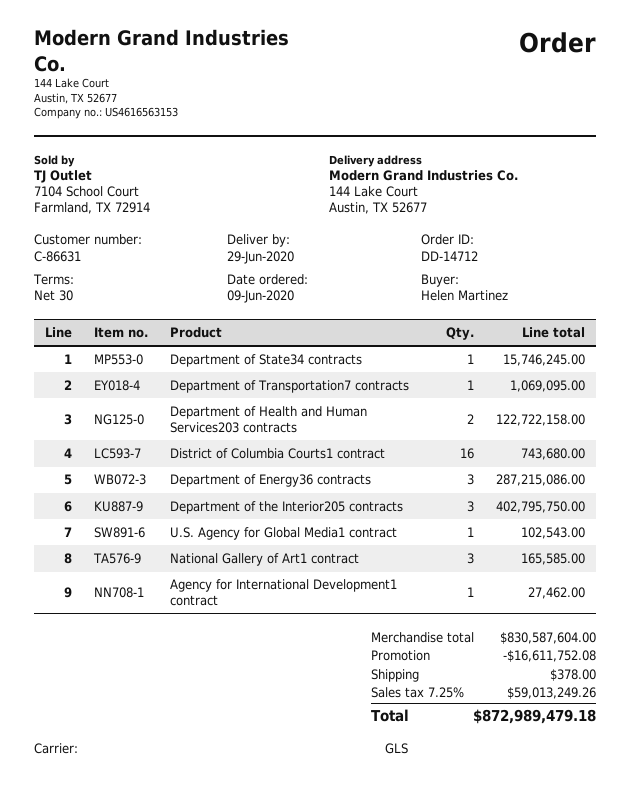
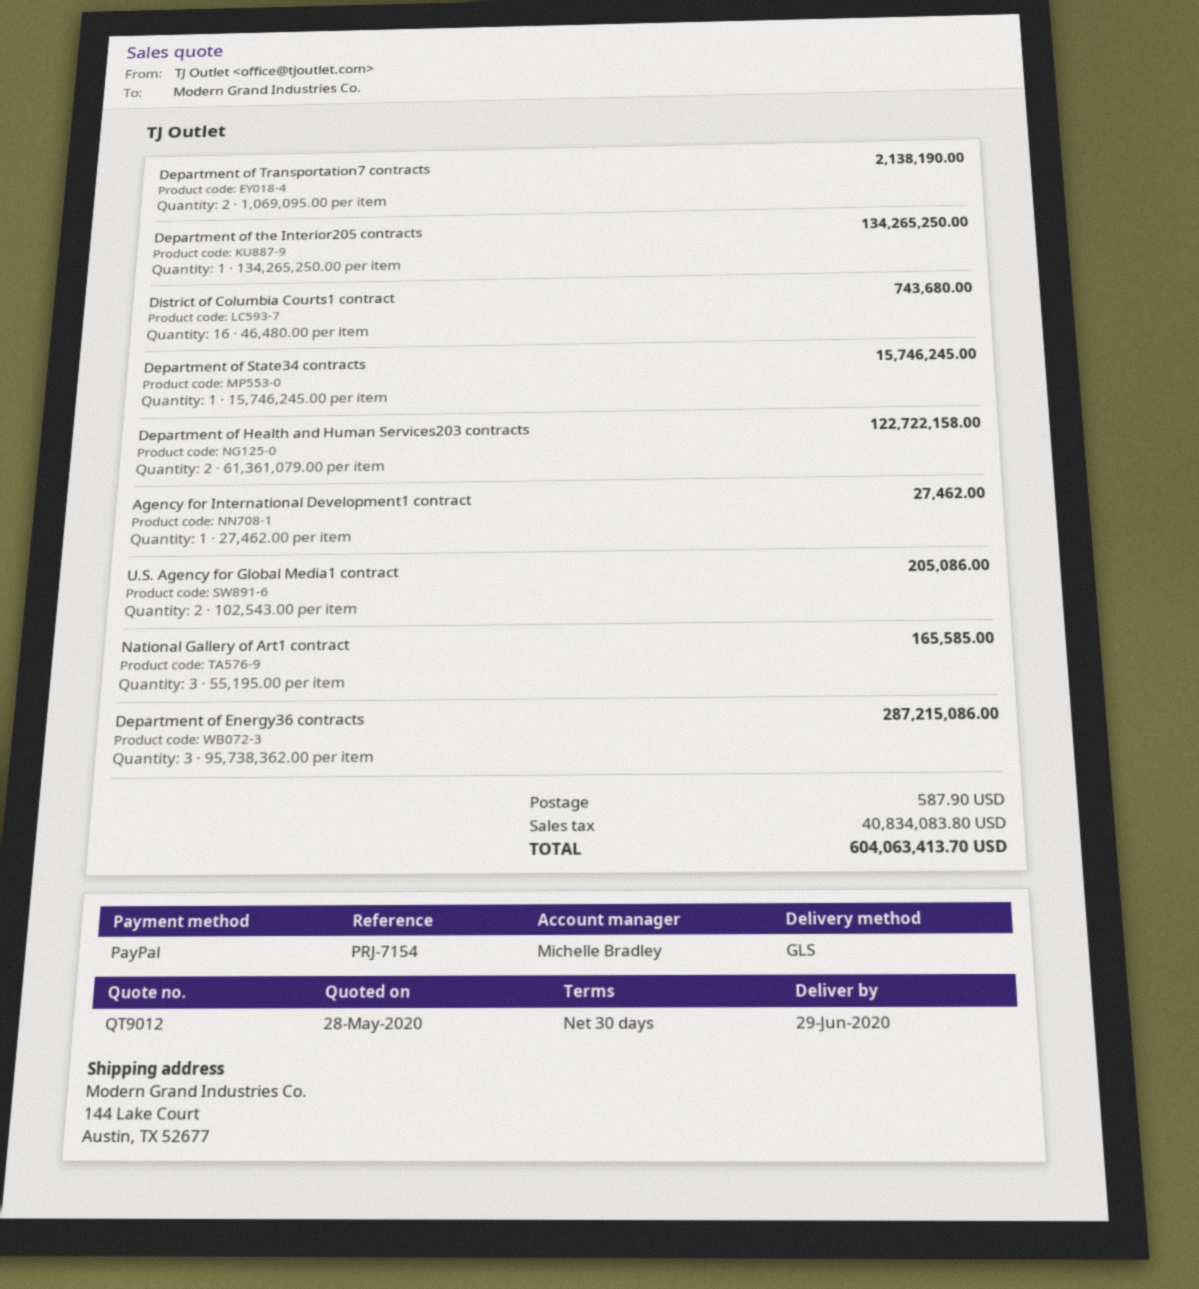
Department of Transportation7 contracts: 1 for 1069095.00 -> 2 for 2138190.00
Department of the Interior205 contracts: 3 for 402795750.00 -> 1 for 134265250.00
U.S. Agency for Global Media1 contract: 1 for 102543.00 -> 2 for 205086.00
discount: 16611752.08 -> none
shipping: 378.00 -> 587.90
tax: 59013249.26 -> 40834083.80
total: 872989479.18 -> 604063413.70

